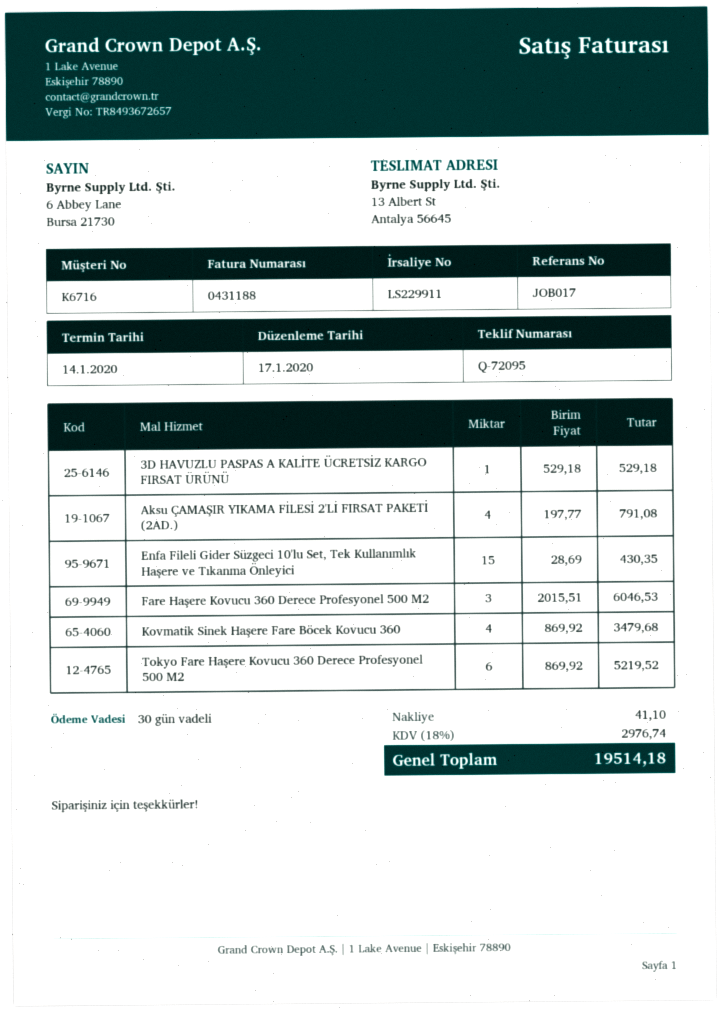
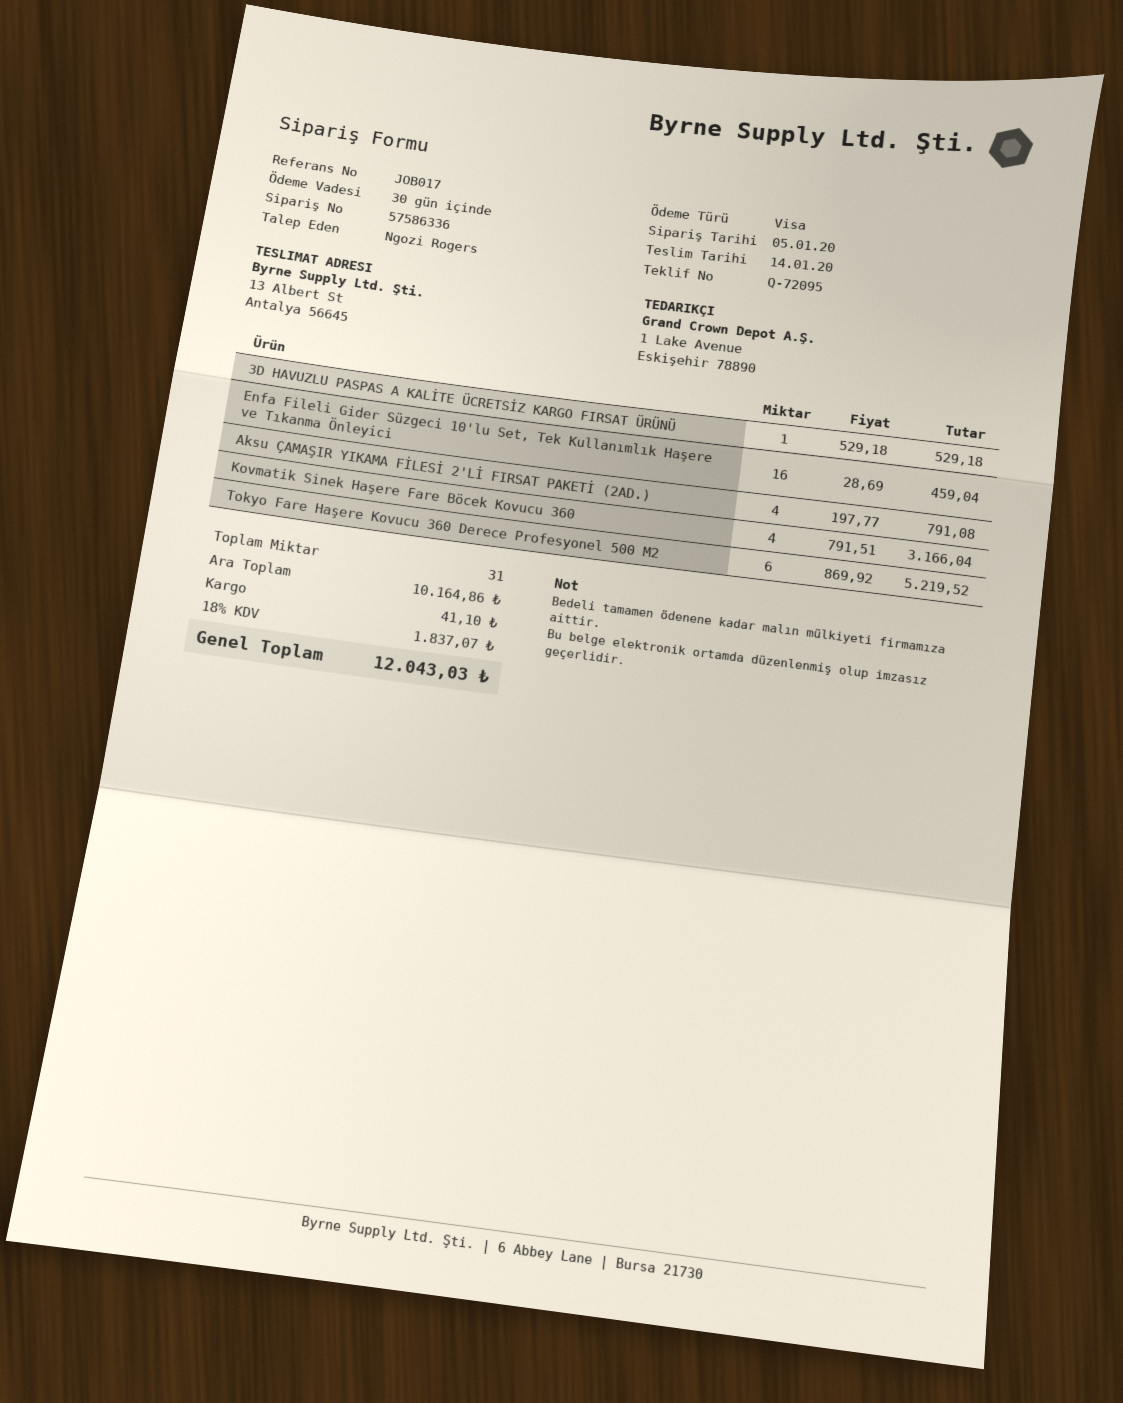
Enfa Fileli Gider Süzgeci 10'lu Set, Tek Kullanımlık Haşere ve Tıkanma Önleyici: 15 x 28.69 = 430.35 -> 16 x 28.69 = 459.04
Fare Haşere Kovucu 360 Derece Profesyonel 500 M2: 3 x 2015.51 = 6046.53 -> none
Kovmatik Sinek Haşere Fare Böcek Kovucu 360: 4 x 869.92 = 3479.68 -> 4 x 791.51 = 3166.04
tax: 18% = 2976.74 -> 18% = 1837.07
total: 19514.18 -> 12043.03

